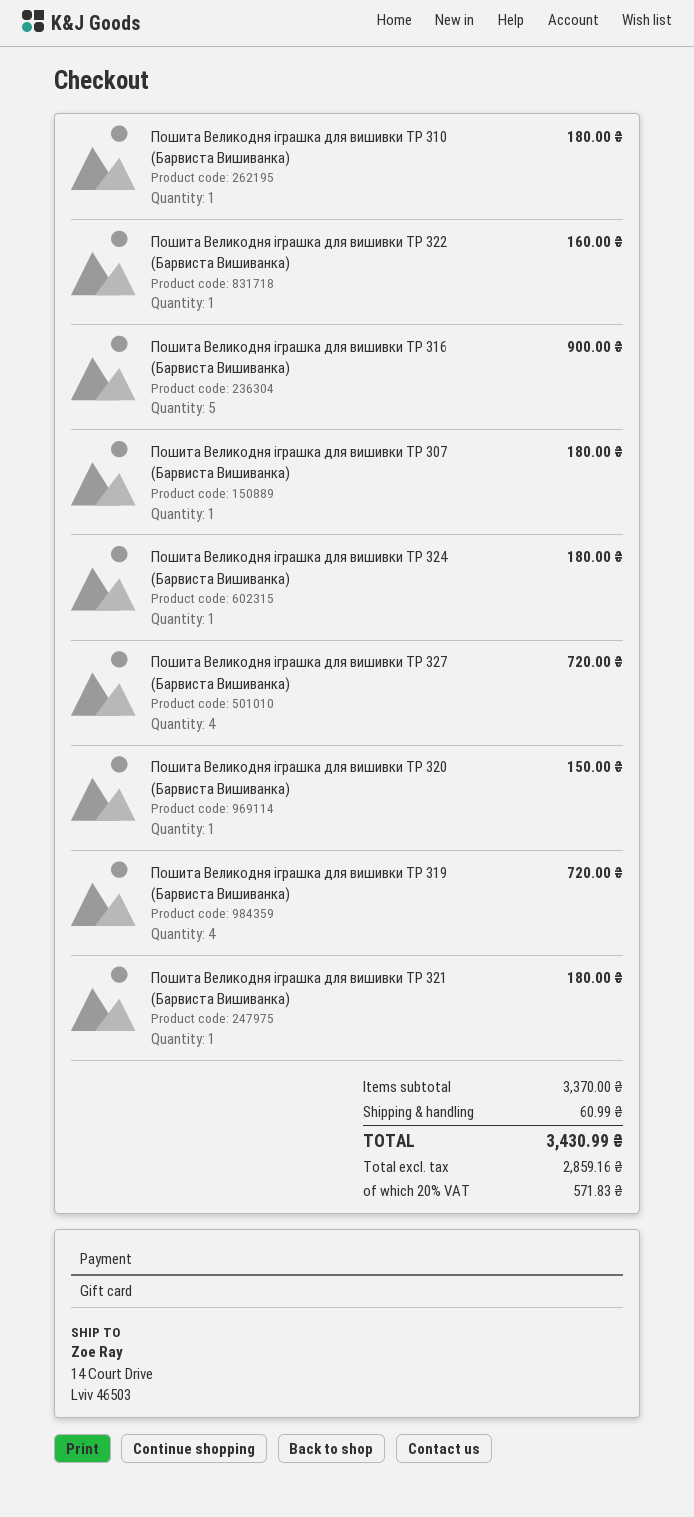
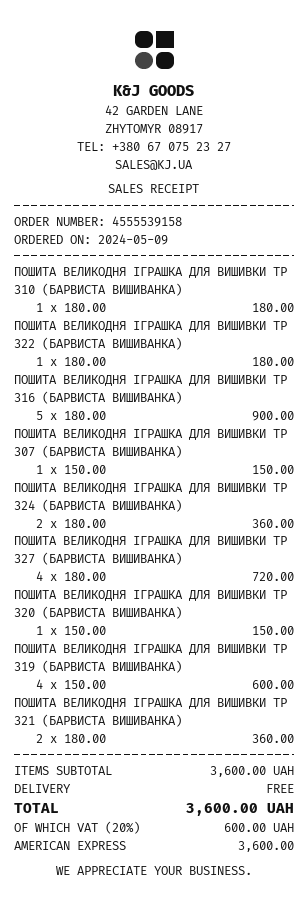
payment method: gift card -> American Express
Пошита Великодня іграшка для вишивки ТР 322 (Барвиста Вишиванка): 1 for 160.00 -> 1 for 180.00
Пошита Великодня іграшка для вишивки ТР 307 (Барвиста Вишиванка): 1 for 180.00 -> 1 for 150.00
Пошита Великодня іграшка для вишивки ТР 324 (Барвиста Вишиванка): 1 for 180.00 -> 2 for 360.00
Пошита Великодня іграшка для вишивки ТР 319 (Барвиста Вишиванка): 4 for 720.00 -> 4 for 600.00
Пошита Великодня іграшка для вишивки ТР 321 (Барвиста Вишиванка): 1 for 180.00 -> 2 for 360.00
subtotal: 3370.00 -> 3600.00
shipping: 60.99 -> 0.00
tax: 20% = 571.83 -> 20% = 600.00
total: 3430.99 -> 3600.00

